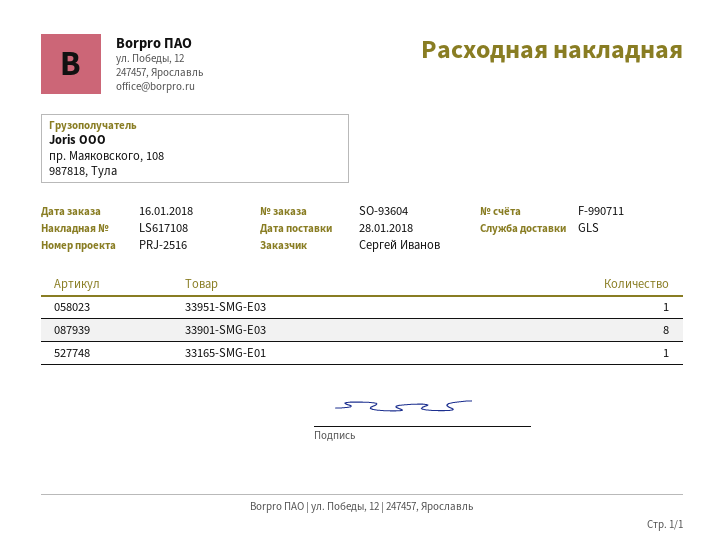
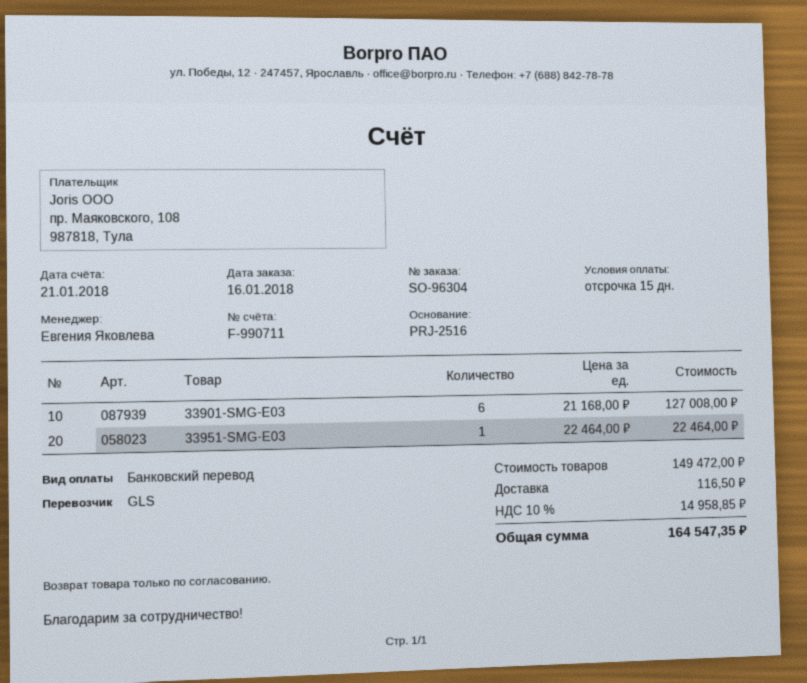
order number: SO-93604 -> SO-96304
33901-SMG-E03: 8 -> 6
33165-SMG-E01: 1 -> none

